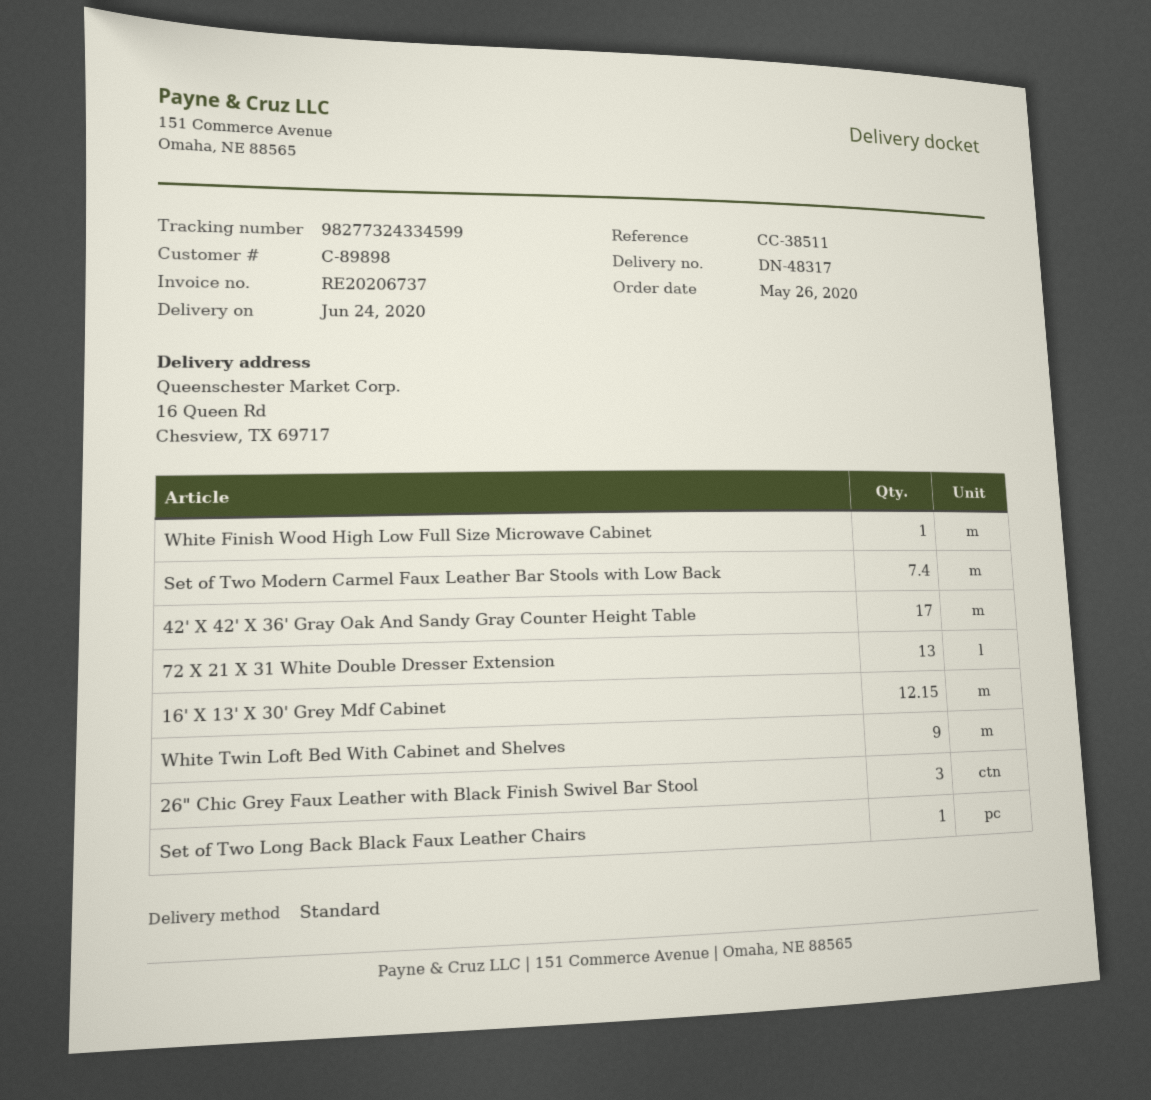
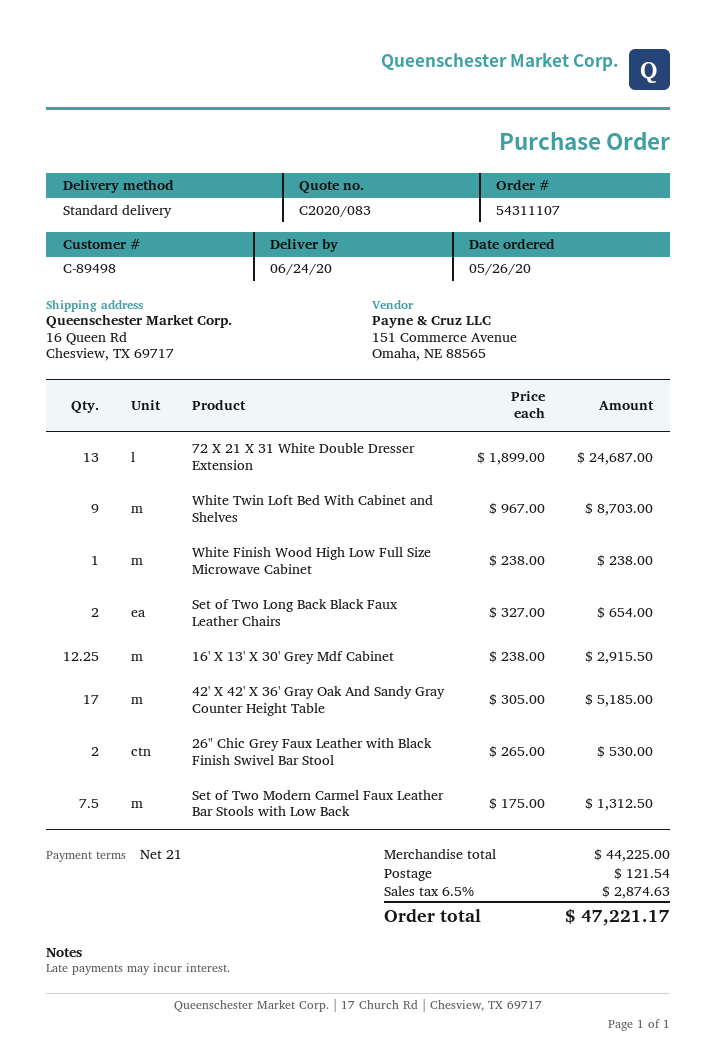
customer number: C-89898 -> C-89498
Set of Two Modern Carmel Faux Leather Bar Stools with Low Back: 7.4 -> 7.5
16' X 13' X 30' Grey Mdf Cabinet: 12.15 -> 12.25
26" Chic Grey Faux Leather with Black Finish Swivel Bar Stool: 3 -> 2
Set of Two Long Back Black Faux Leather Chairs: 1 -> 2

